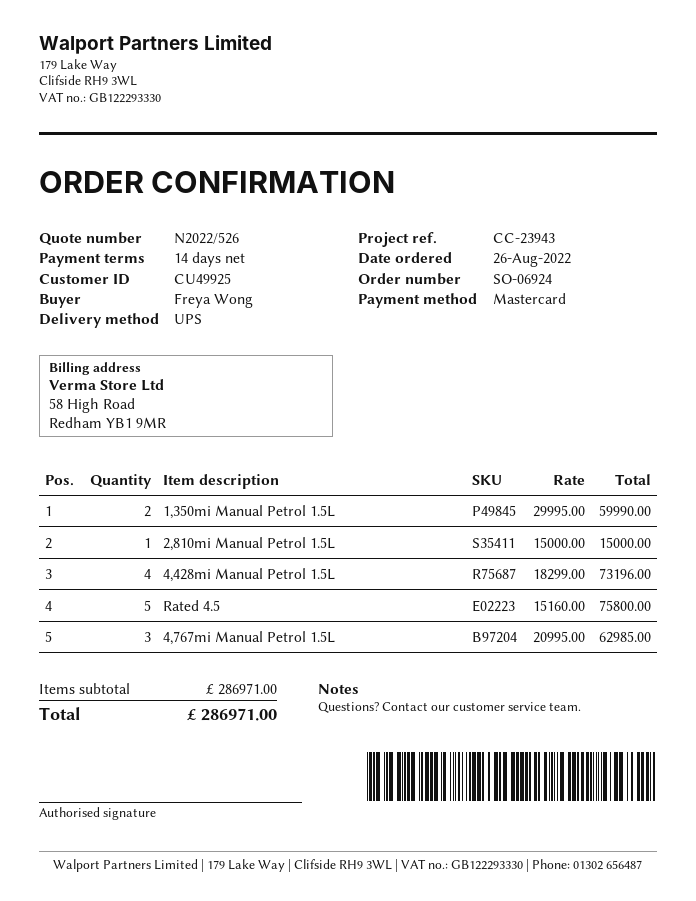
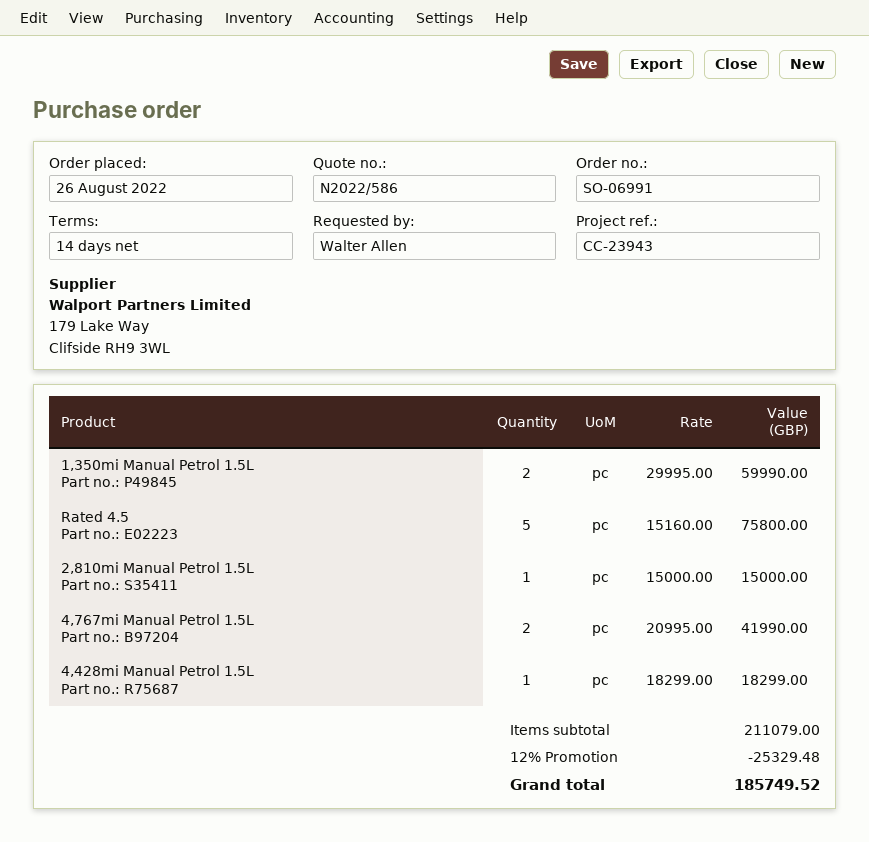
quote number: N2022/526 -> N2022/586
order number: SO-06924 -> SO-06991
ordered by: Freya Wong -> Walter Allen
4,428mi Manual Petrol 1.5L: 4 x 18299.00 = 73196.00 -> 1 x 18299.00 = 18299.00
4,767mi Manual Petrol 1.5L: 3 x 20995.00 = 62985.00 -> 2 x 20995.00 = 41990.00
subtotal: 286971.00 -> 211079.00
discount: none -> 12% = 25329.48
total: 286971.00 -> 185749.52

